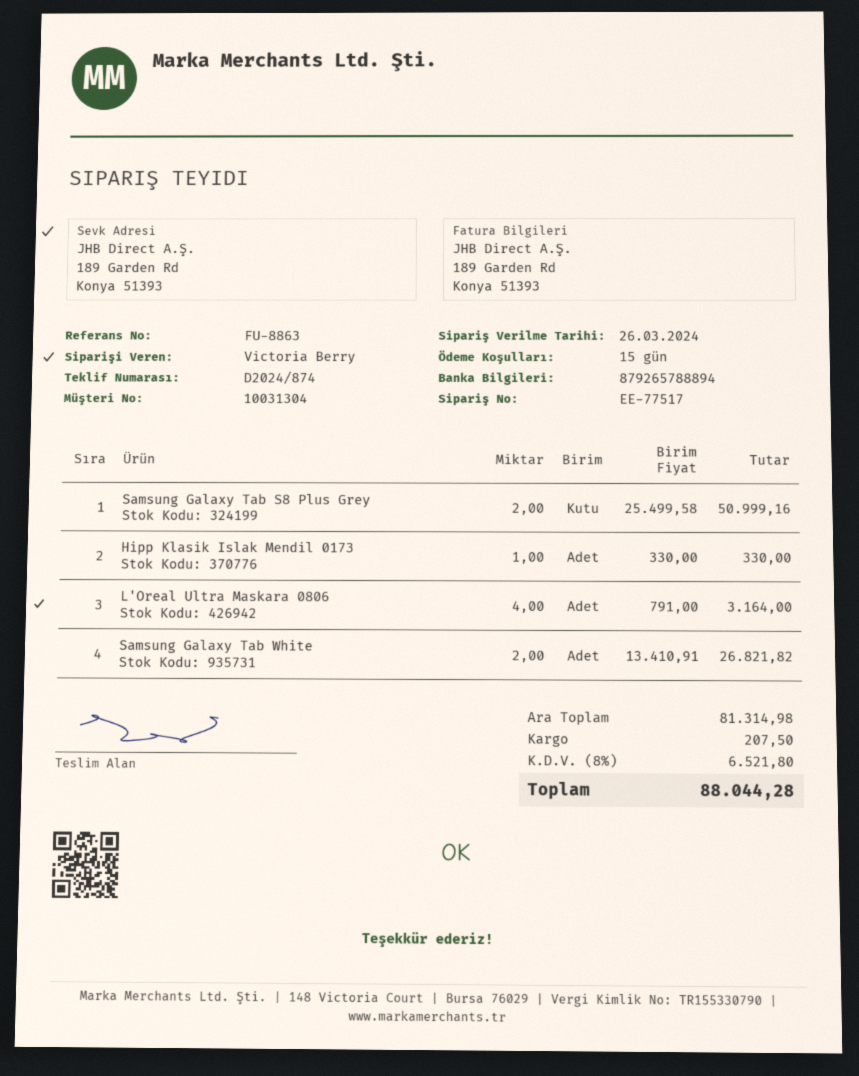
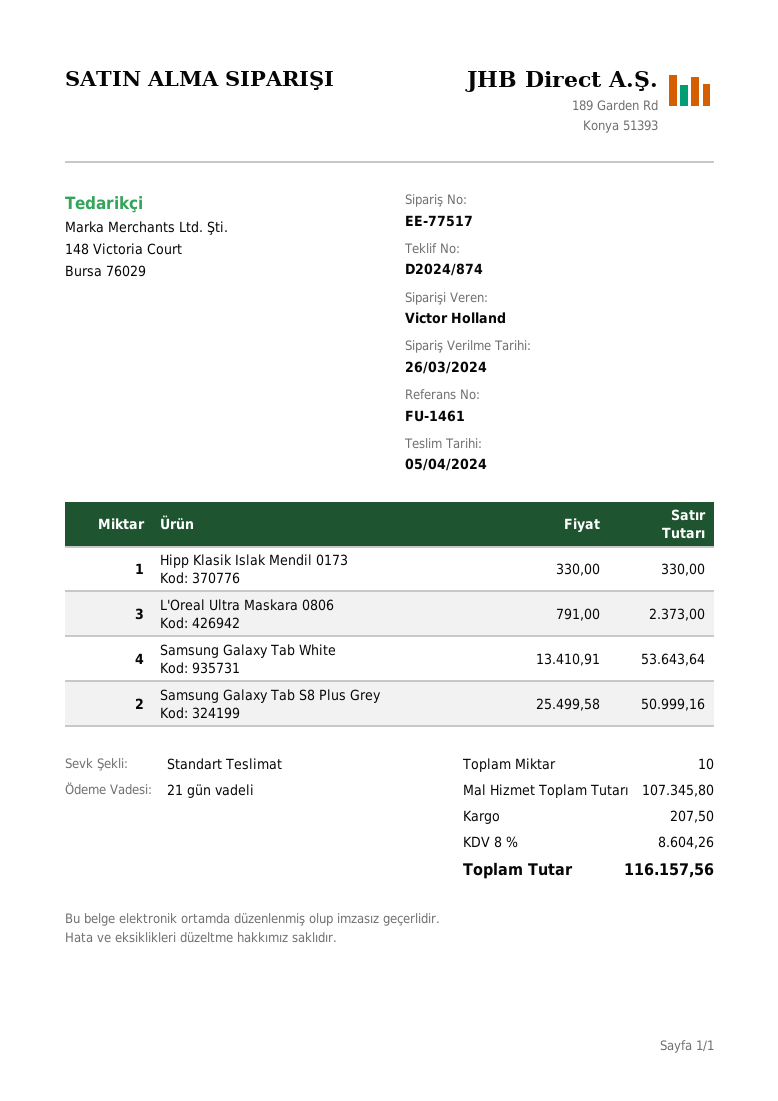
payment terms: 15 days -> 21 days
reference: FU-8863 -> FU-1461
ordered by: Victoria Berry -> Victor Holland
L'Oreal Ultra Maskara 0806: 4 x 791.00 = 3164.00 -> 3 x 791.00 = 2373.00
Samsung Galaxy Tab White: 2 x 13410.91 = 26821.82 -> 4 x 13410.91 = 53643.64
subtotal: 81314.98 -> 107345.80
tax: 8% = 6521.80 -> 8% = 8604.26
total: 88044.28 -> 116157.56

